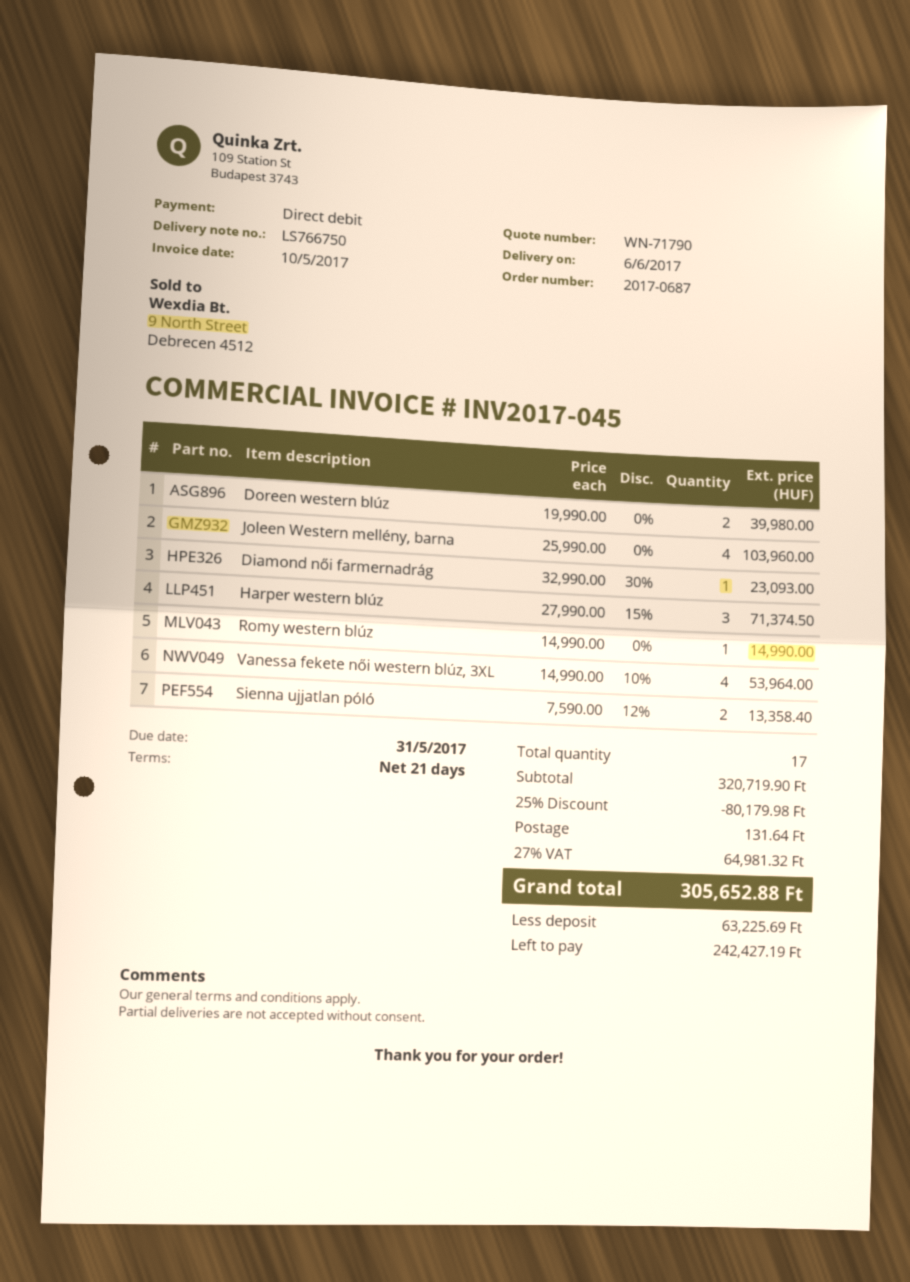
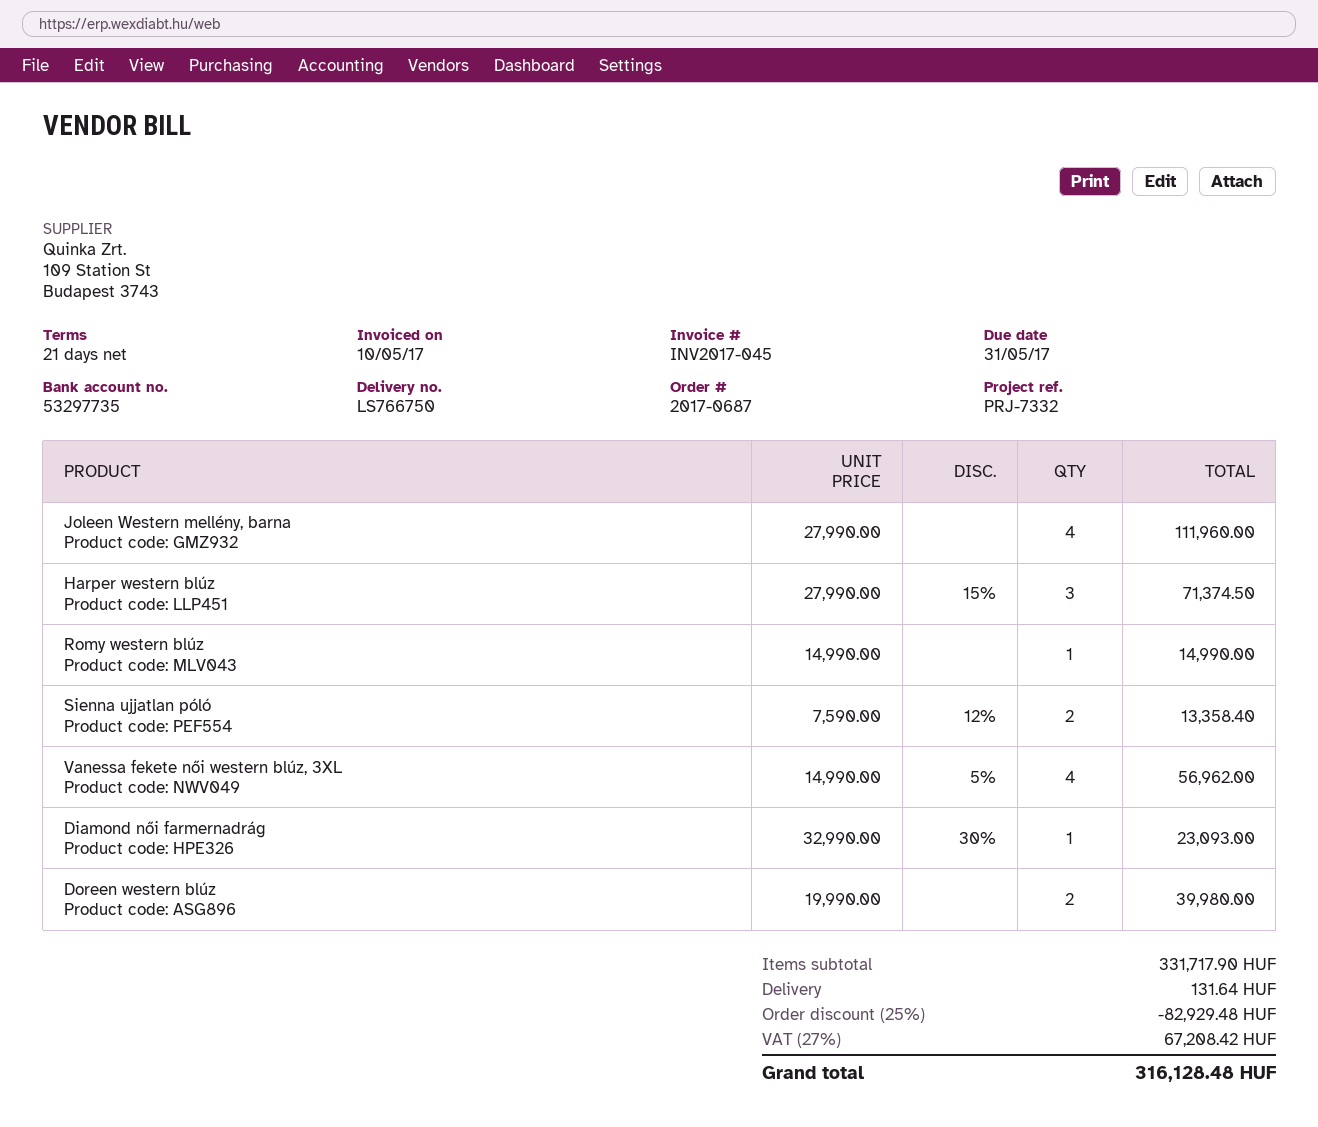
Joleen Western mellény, barna: 4 x 25990.00 = 103960.00 -> 4 x 27990.00 = 111960.00
Vanessa fekete női western blúz, 3XL: 4 x 14990.00 - 10% = 53964.00 -> 4 x 14990.00 - 5% = 56962.00
subtotal: 320719.90 -> 331717.90
discount: 25% = 80179.98 -> 25% = 82929.48
tax: 27% = 64981.32 -> 27% = 67208.42
total: 305652.88 -> 316128.48

